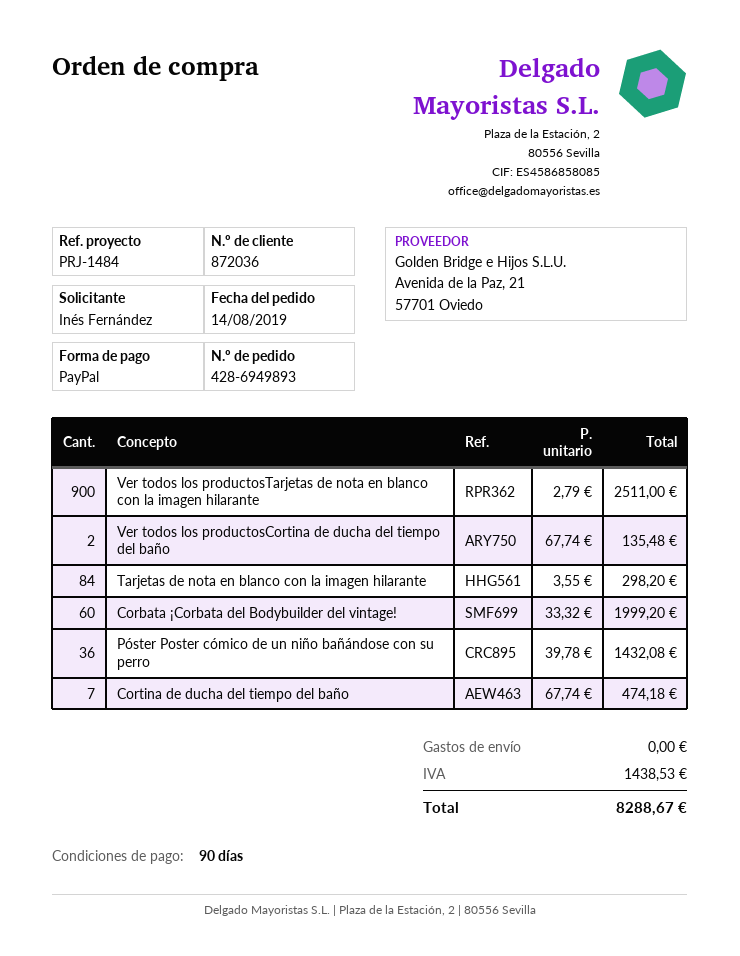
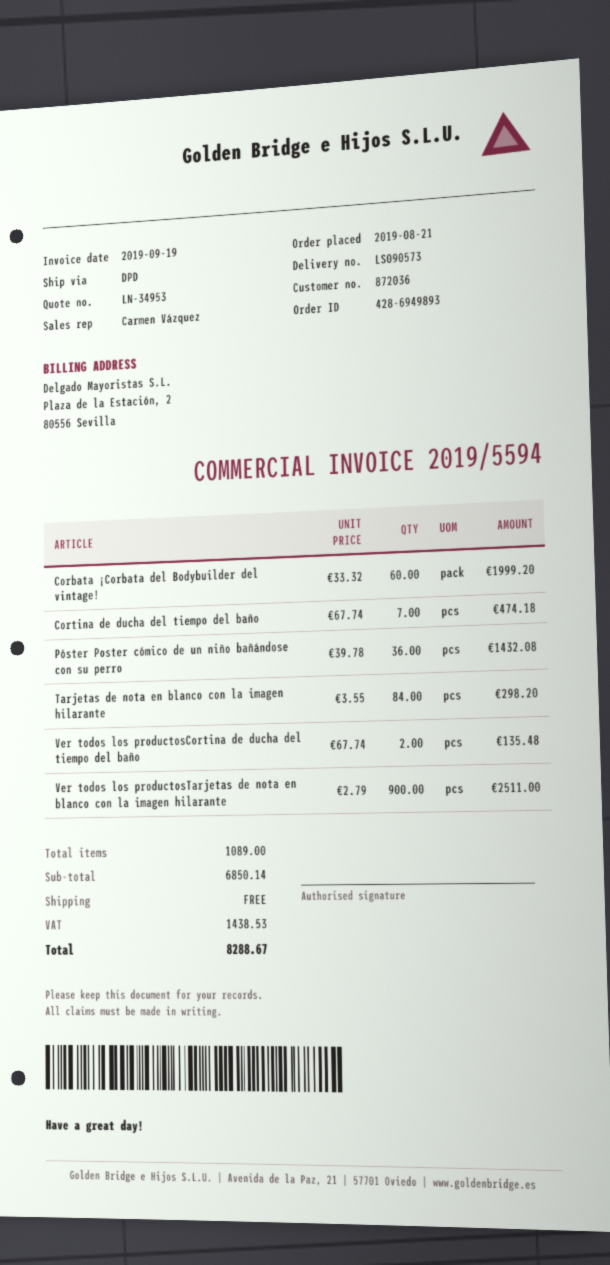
order date: 2019-08-14 -> 2019-08-21

